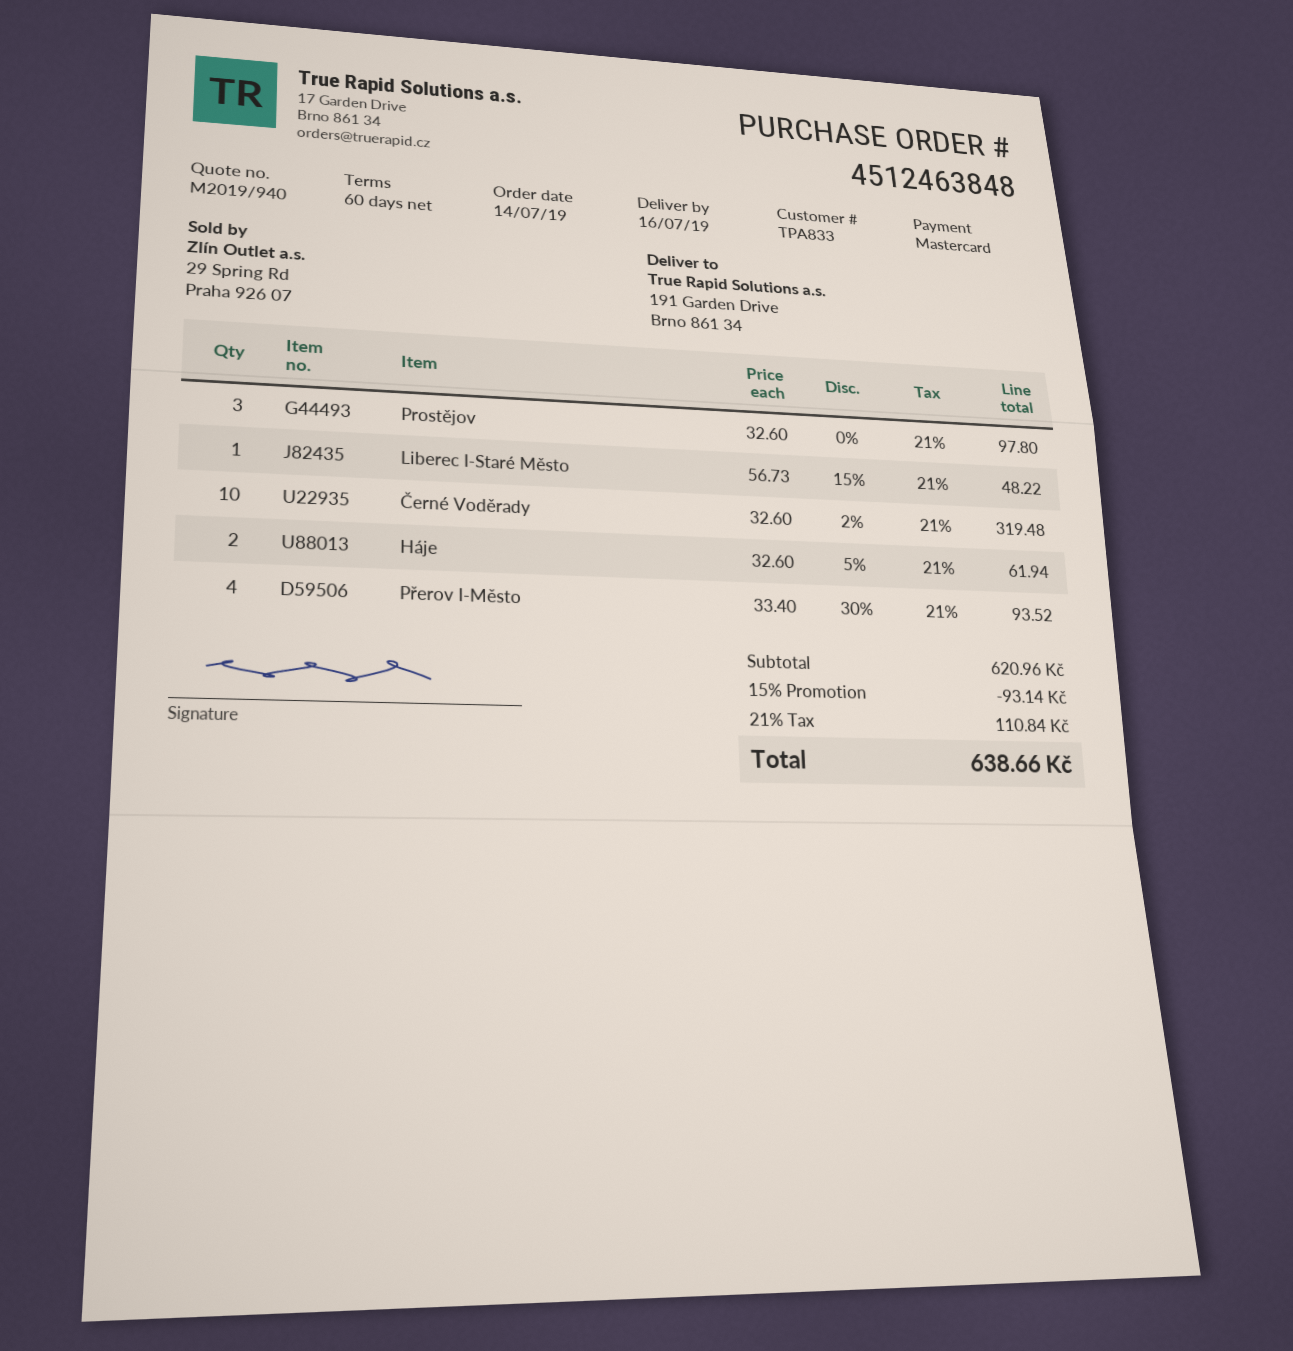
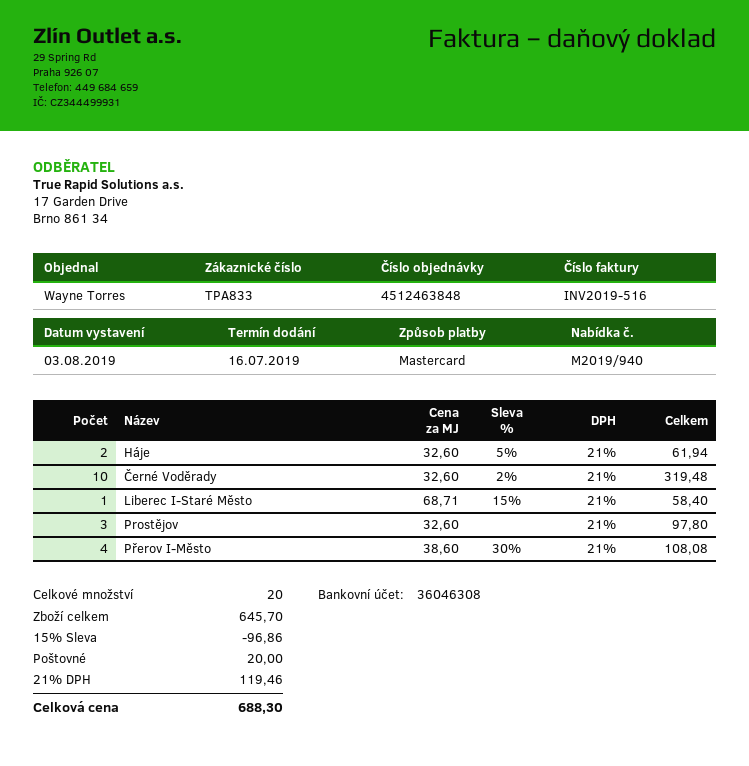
Liberec I-Staré Město: 1 x 56.73 - 15% = 48.22 -> 1 x 68.71 - 15% = 58.40
Přerov I-Město: 4 x 33.40 - 30% = 93.52 -> 4 x 38.60 - 30% = 108.08
subtotal: 620.96 -> 645.70
discount: 15% = 93.14 -> 15% = 96.86
shipping: none -> 20.00
tax: 21% = 110.84 -> 21% = 119.46
total: 638.66 -> 688.30

